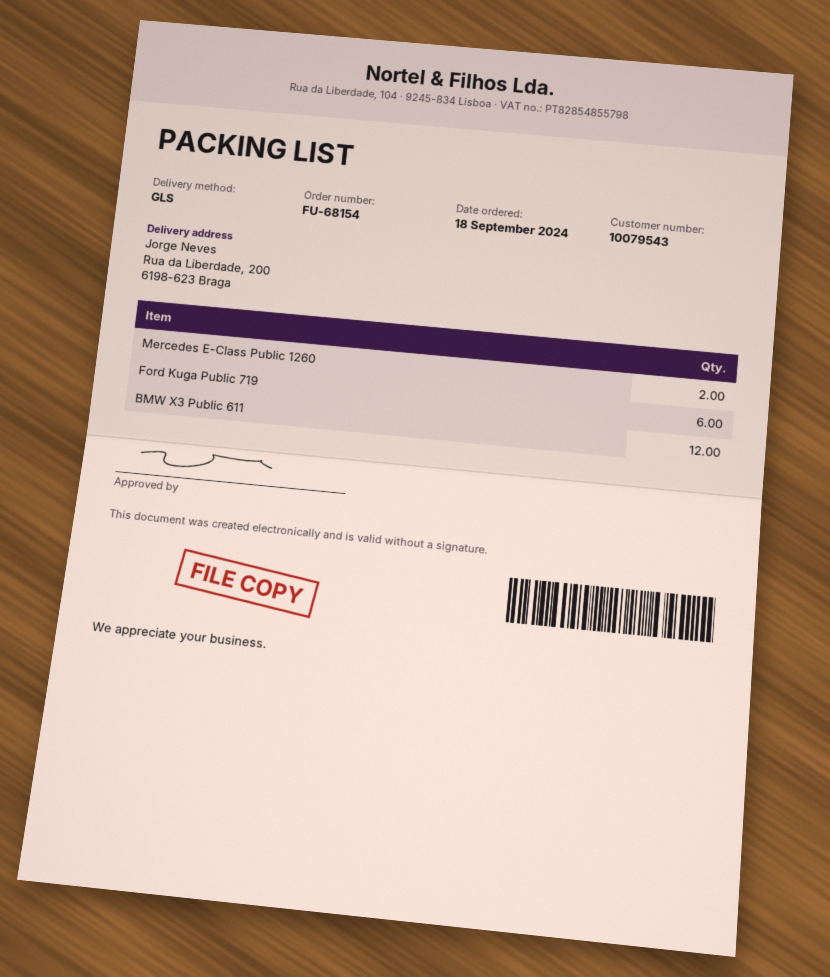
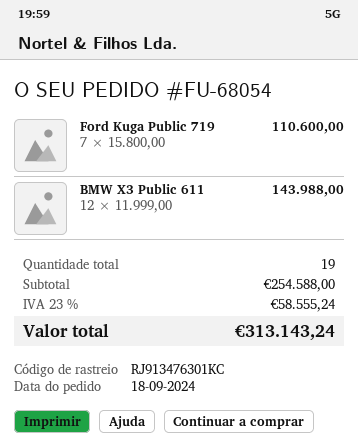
order number: FU-68154 -> FU-68054
Mercedes E-Class Public 1260: 2 -> none
Ford Kuga Public 719: 6 -> 7

